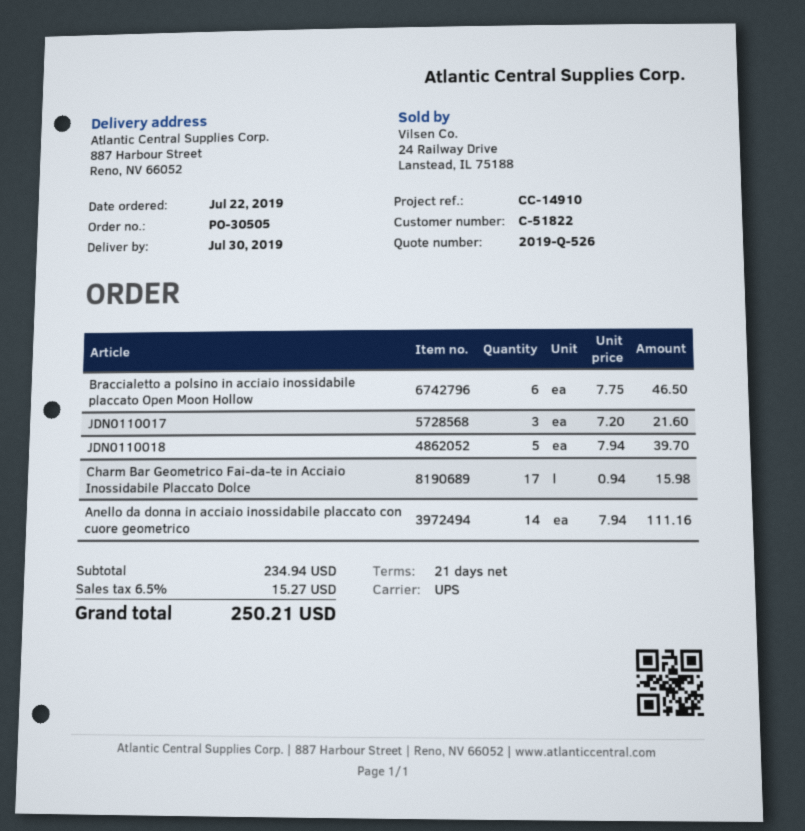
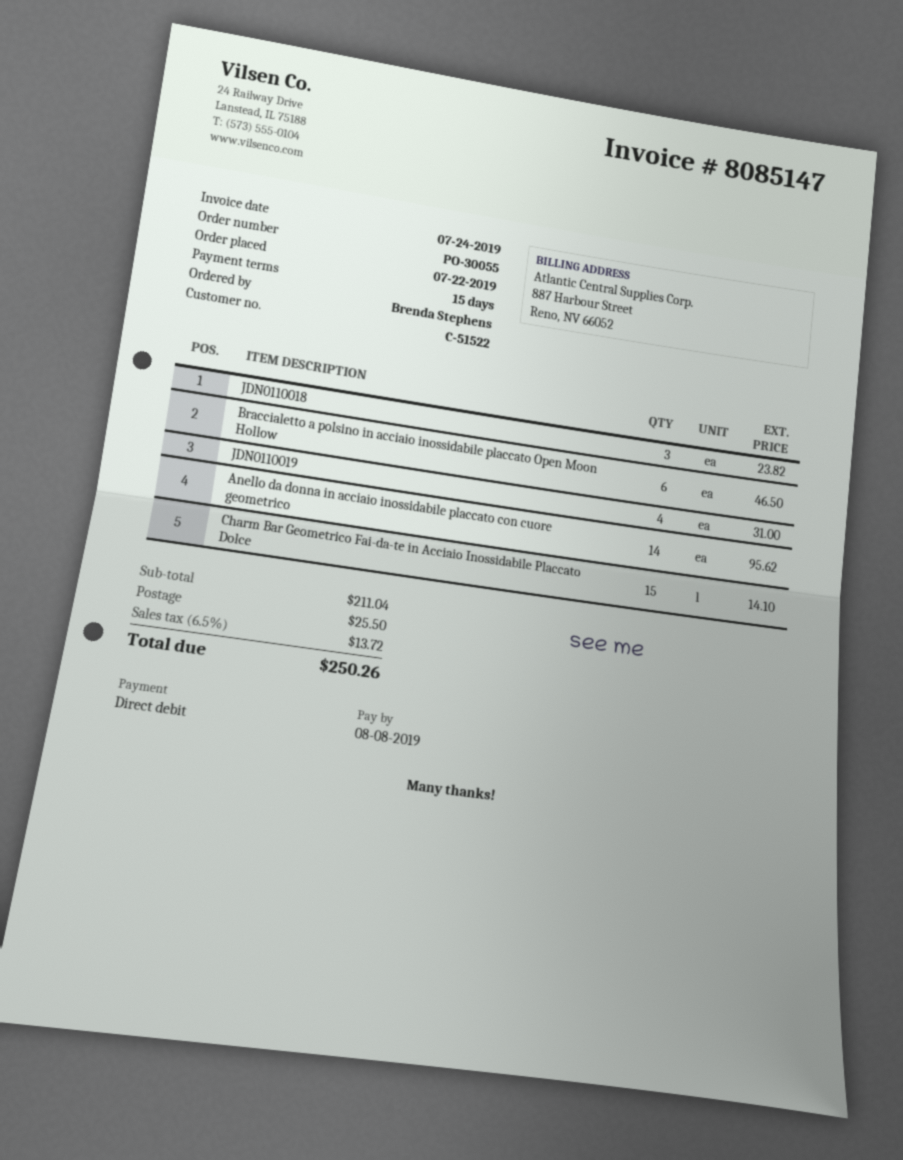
order number: PO-30505 -> PO-30055
payment terms: 21 days -> 15 days
customer number: C-51822 -> C-51522
JDN0110017: 3 for 21.60 -> none
JDN0110018: 5 for 39.70 -> 3 for 23.82
Charm Bar Geometrico Fai-da-te in Acciaio Inossidabile Placcato Dolce: 17 for 15.98 -> 15 for 14.10
Anello da donna in acciaio inossidabile placcato con cuore geometrico: 14 for 111.16 -> 14 for 95.62
JDN0110019: none -> 4 for 31.00
subtotal: 234.94 -> 211.04
shipping: none -> 25.50
tax: 6.5% = 15.27 -> 6.5% = 13.72
total: 250.21 -> 250.26

